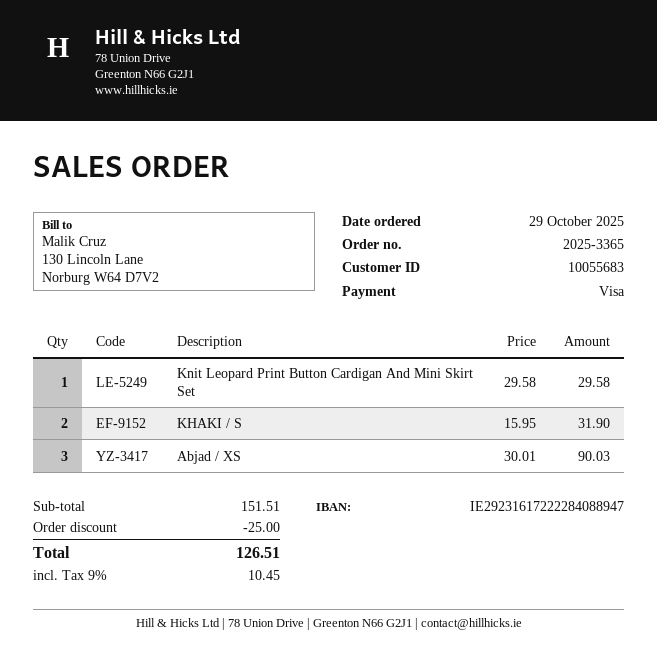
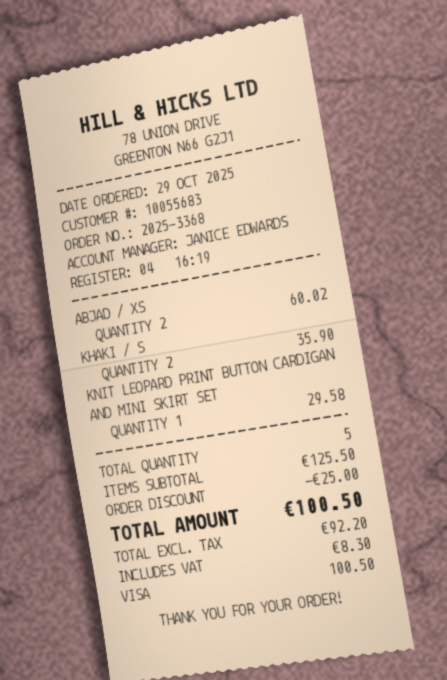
order number: 2025-3365 -> 2025-3368
KHAKI / S: 2 for 31.90 -> 2 for 35.90
Abjad / XS: 3 for 90.03 -> 2 for 60.02
subtotal: 151.51 -> 125.50
tax: 10.45 -> 8.30
total: 126.51 -> 100.50

